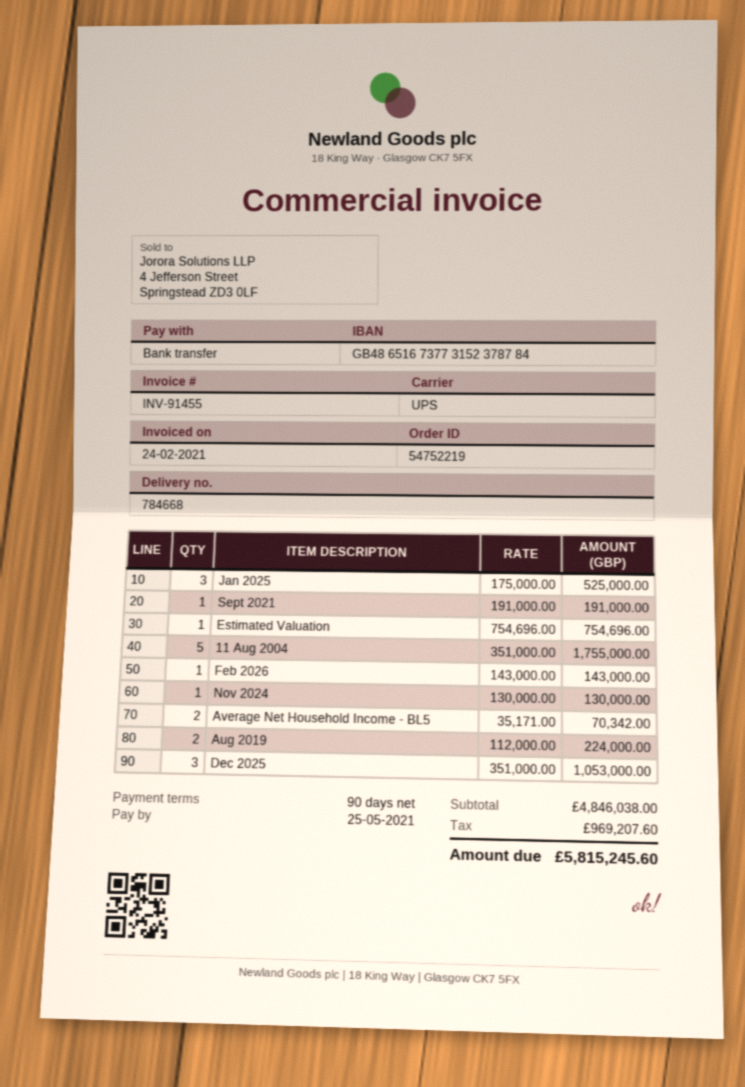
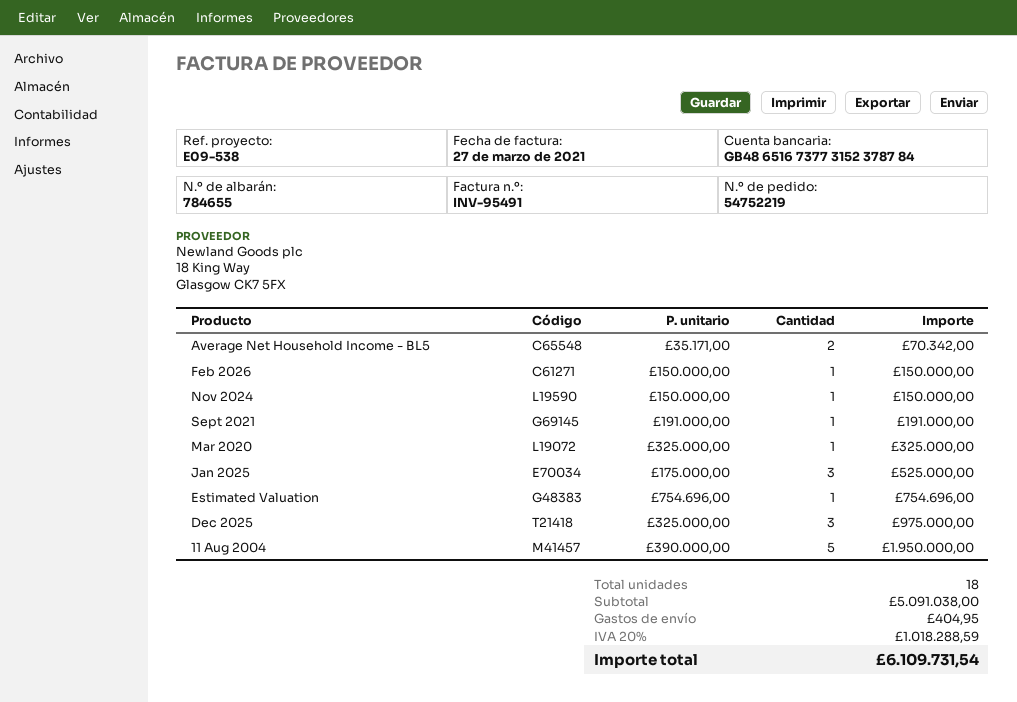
delivery note number: 784668 -> 784655
invoice number: INV-91455 -> INV-95491
invoice date: 2021-02-24 -> 2021-03-27
11 Aug 2004: 5 x 351000.00 = 1755000.00 -> 5 x 390000.00 = 1950000.00
Feb 2026: 1 x 143000.00 = 143000.00 -> 1 x 150000.00 = 150000.00
Nov 2024: 1 x 130000.00 = 130000.00 -> 1 x 150000.00 = 150000.00
Aug 2019: 2 x 112000.00 = 224000.00 -> none
Dec 2025: 3 x 351000.00 = 1053000.00 -> 3 x 325000.00 = 975000.00
Mar 2020: none -> 1 x 325000.00 = 325000.00
subtotal: 4846038.00 -> 5091038.00
shipping: none -> 404.95
tax: 969207.60 -> 1018288.59
total: 5815245.60 -> 6109731.54

